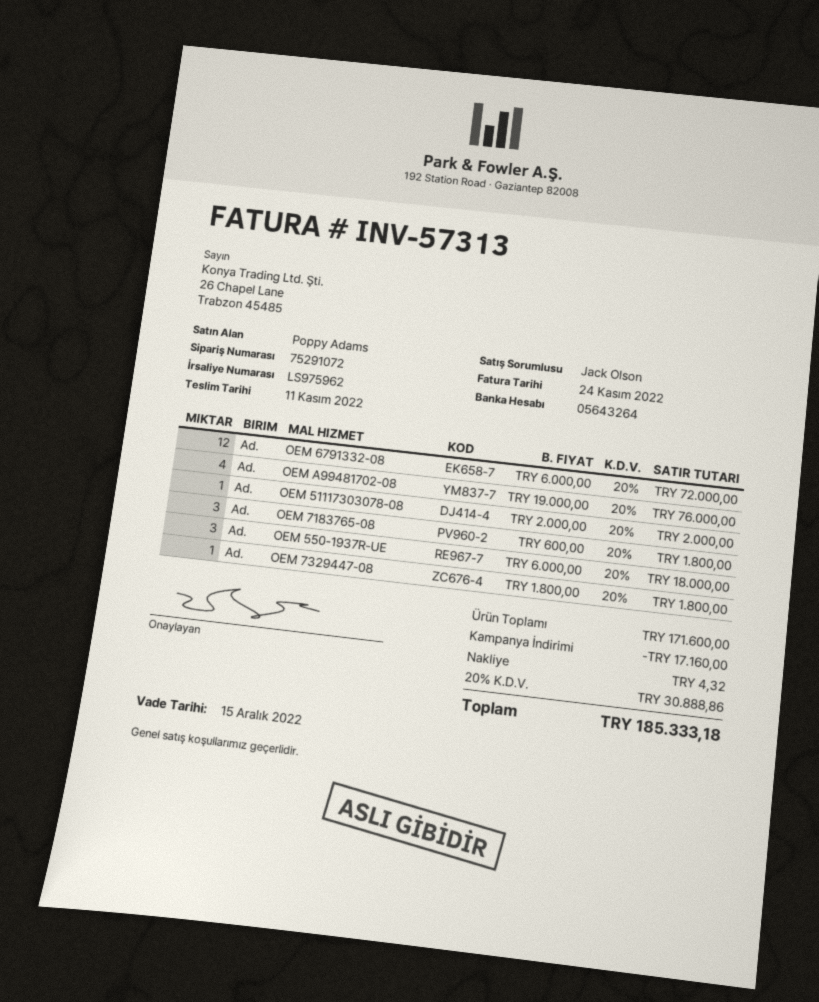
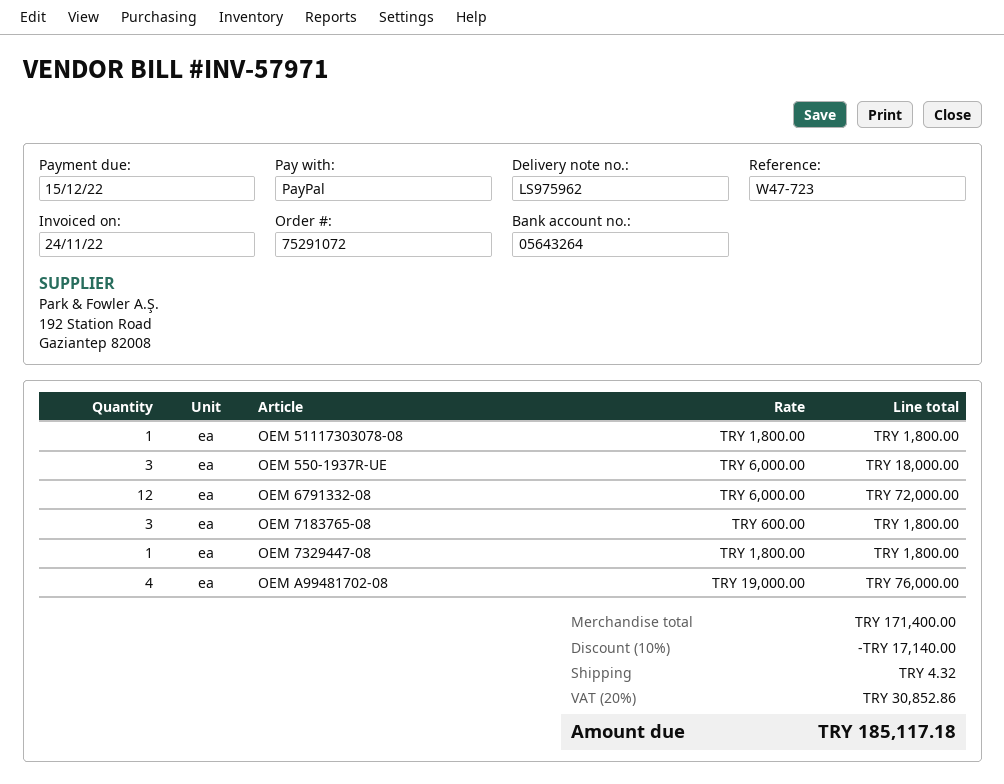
invoice number: INV-57313 -> INV-57971
OEM 51117303078-08: 1 x 2000.00 = 2000.00 -> 1 x 1800.00 = 1800.00
subtotal: 171600.00 -> 171400.00
discount: 17160.00 -> 17140.00
tax: 20% = 30888.86 -> 20% = 30852.86
total: 185333.18 -> 185117.18

